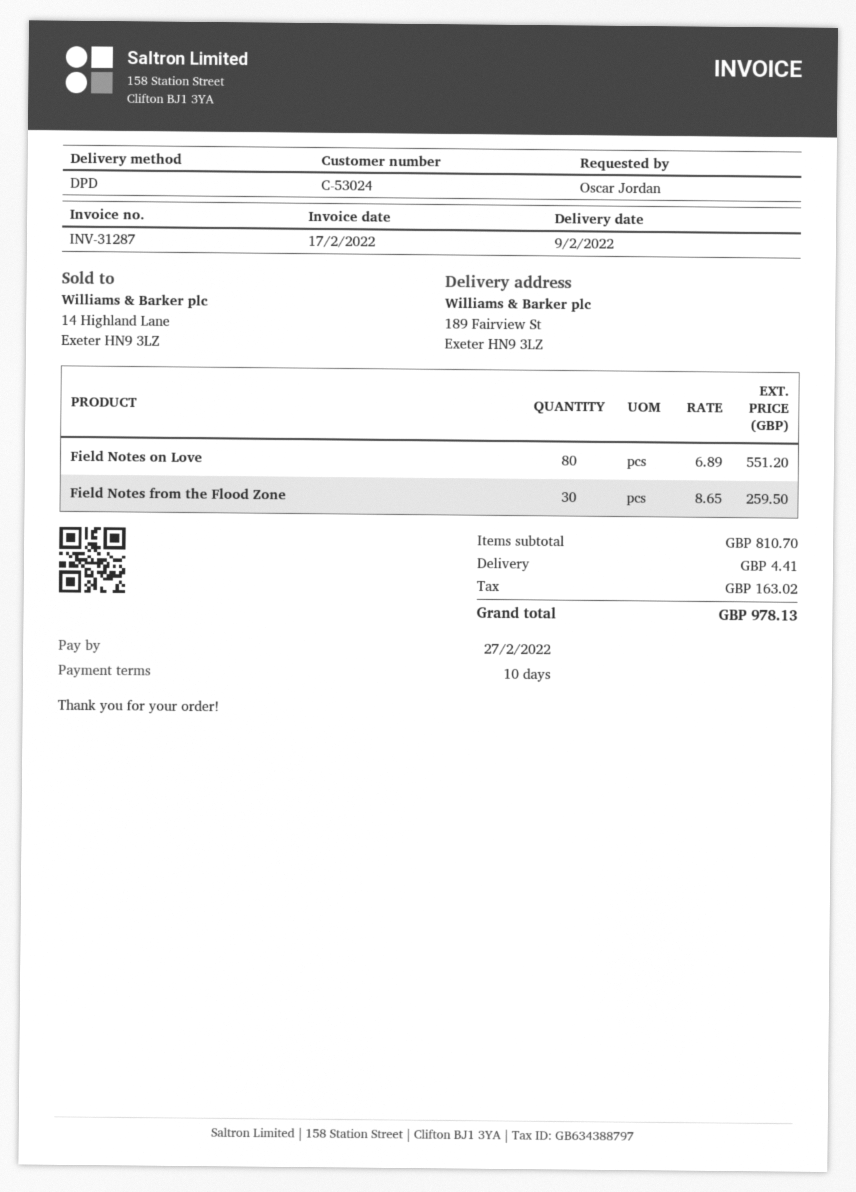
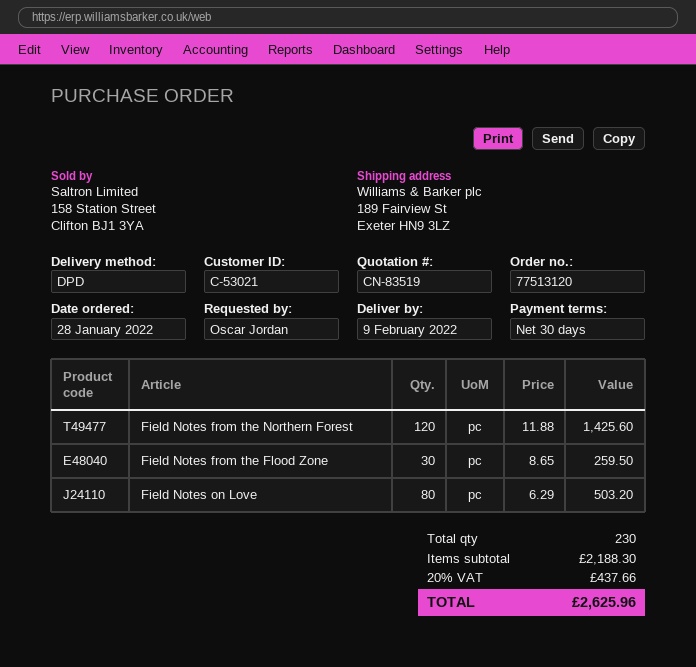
payment terms: 10 days -> 30 days
customer number: C-53024 -> C-53021
Field Notes on Love: 80 x 6.89 = 551.20 -> 80 x 6.29 = 503.20
Field Notes from the Northern Forest: none -> 120 x 11.88 = 1425.60
subtotal: 810.70 -> 2188.30
shipping: 4.41 -> none
tax: 163.02 -> 437.66
total: 978.13 -> 2625.96

